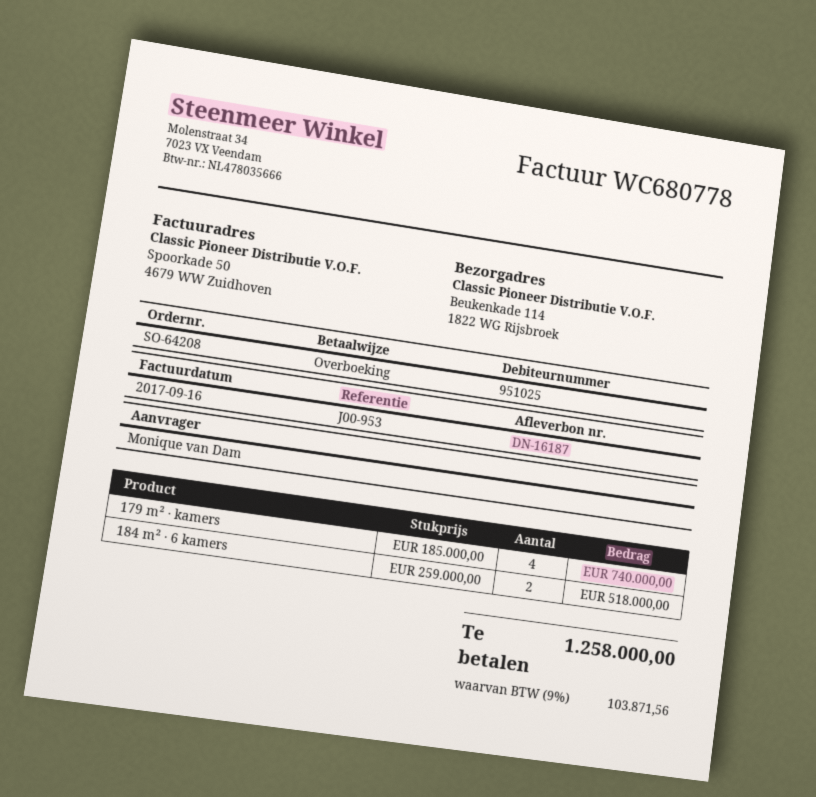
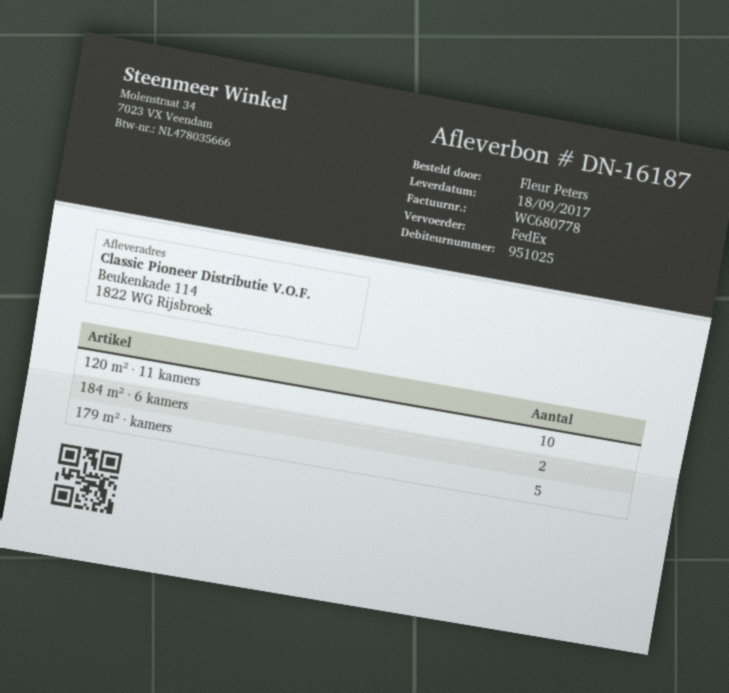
ordered by: Monique van Dam -> Fleur Peters
179 m² · kamers: 4 -> 5
120 m² · 11 kamers: none -> 10

